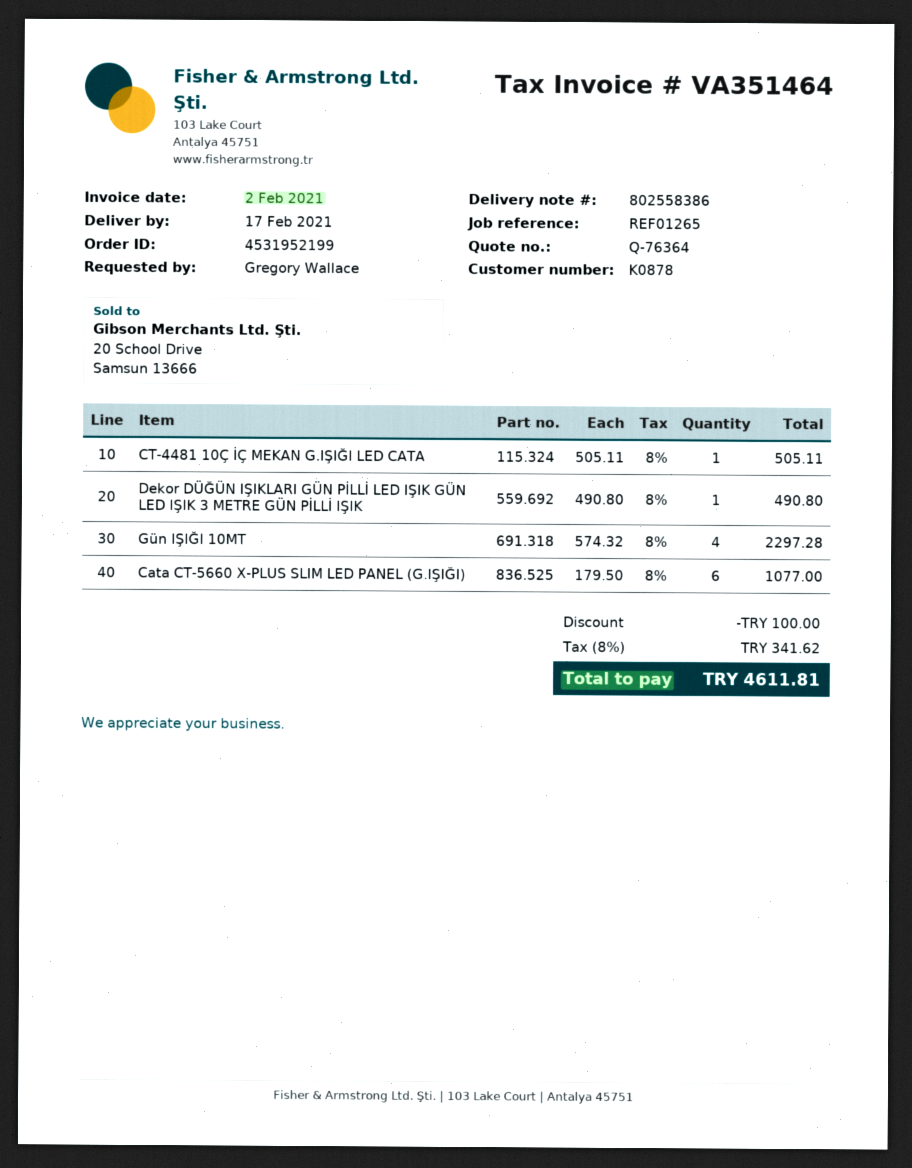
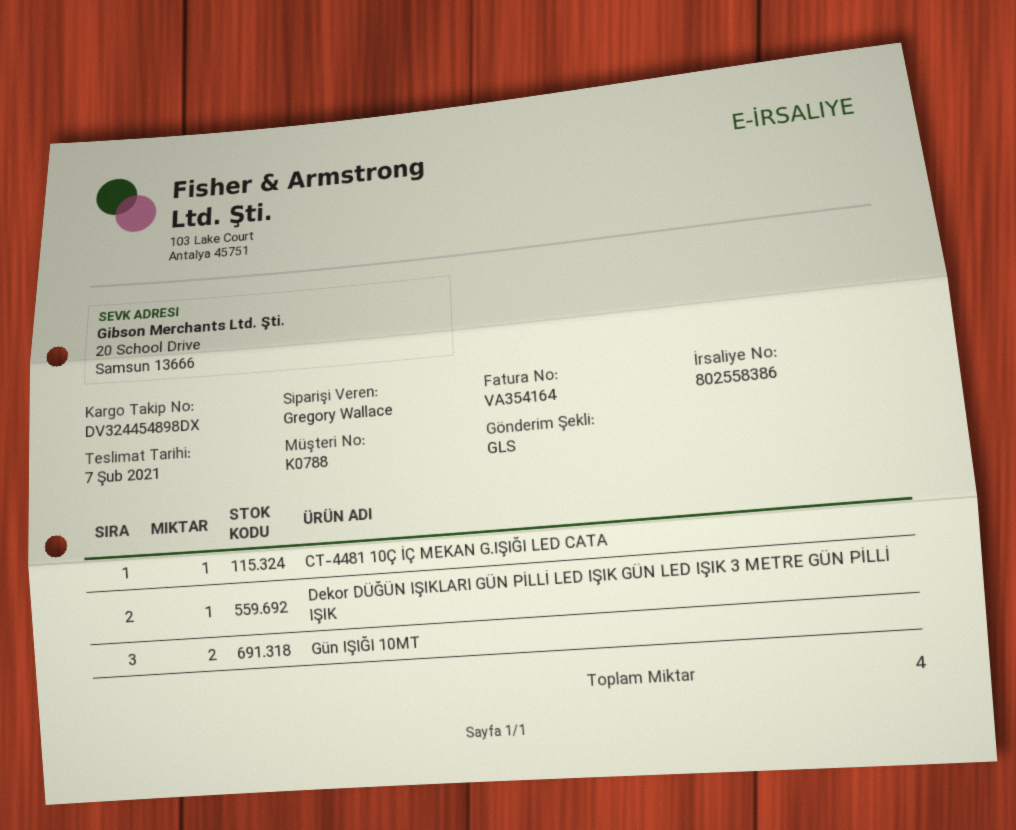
delivery date: 2021-02-17 -> 2021-02-07
invoice number: VA351464 -> VA354164
customer number: K0878 -> K0788
Gün IŞIĞI 10MT: 4 -> 2
Cata CT-5660 X-PLUS SLIM LED PANEL (G.IŞIĞI): 6 -> none

